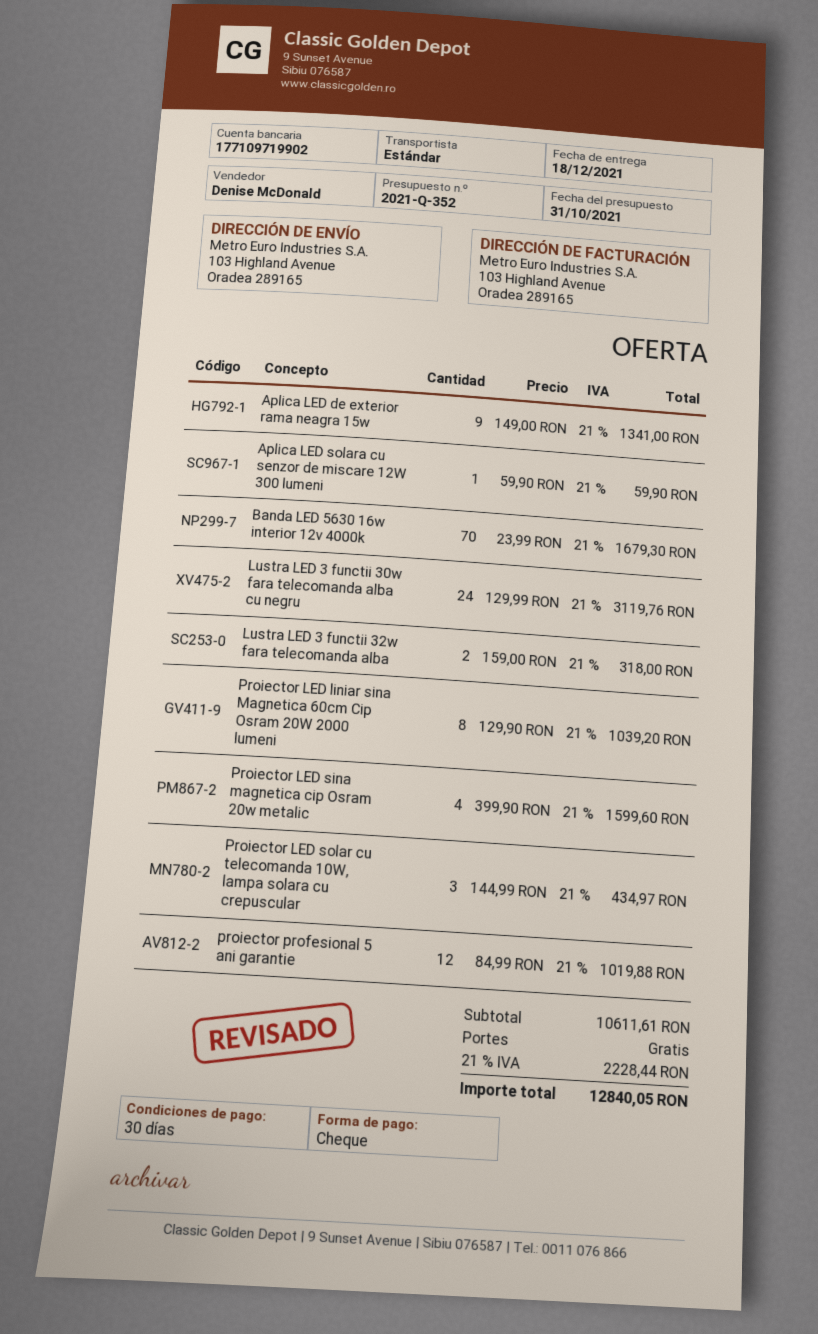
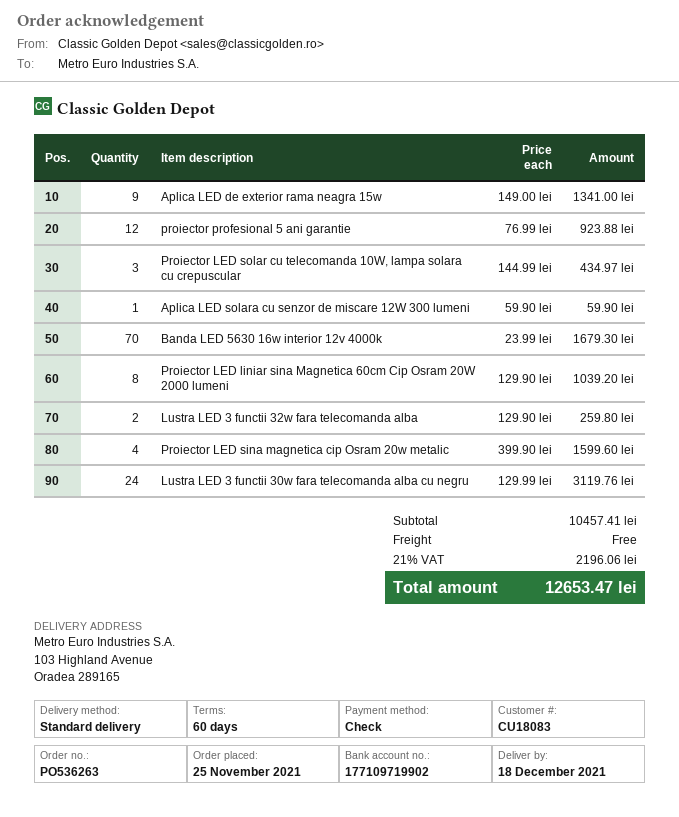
payment terms: 30 days -> 60 days
Lustra LED 3 functii 32w fara telecomanda alba: 2 x 159.00 = 318.00 -> 2 x 129.90 = 259.80
proiector profesional 5 ani garantie: 12 x 84.99 = 1019.88 -> 12 x 76.99 = 923.88
subtotal: 10611.61 -> 10457.41
tax: 21% = 2228.44 -> 21% = 2196.06
total: 12840.05 -> 12653.47

